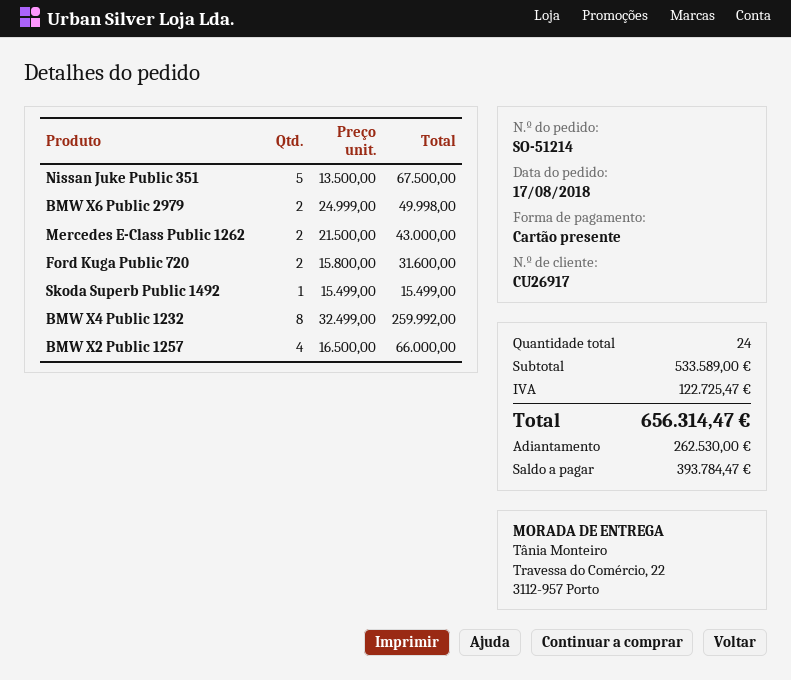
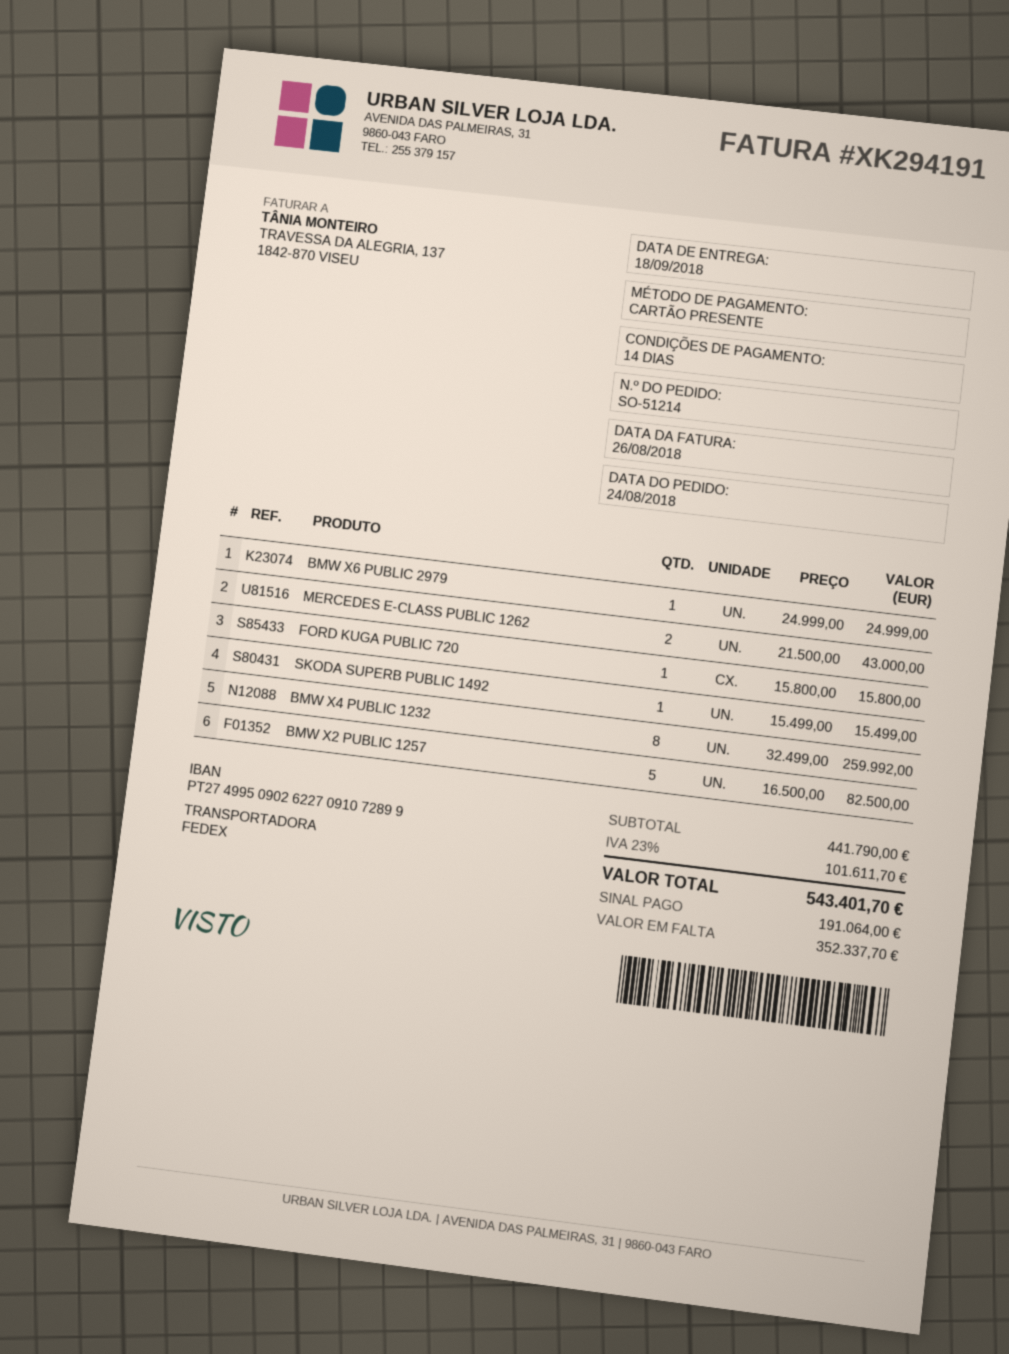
order date: 2018-08-17 -> 2018-08-24
Nissan Juke Public 351: 5 x 13500.00 = 67500.00 -> none
BMW X6 Public 2979: 2 x 24999.00 = 49998.00 -> 1 x 24999.00 = 24999.00
Ford Kuga Public 720: 2 x 15800.00 = 31600.00 -> 1 x 15800.00 = 15800.00
BMW X2 Public 1257: 4 x 16500.00 = 66000.00 -> 5 x 16500.00 = 82500.00
subtotal: 533589.00 -> 441790.00
tax: 122725.47 -> 101611.70
total: 656314.47 -> 543401.70
deposit: 262530.00 -> 191064.00
balance: 393784.47 -> 352337.70

